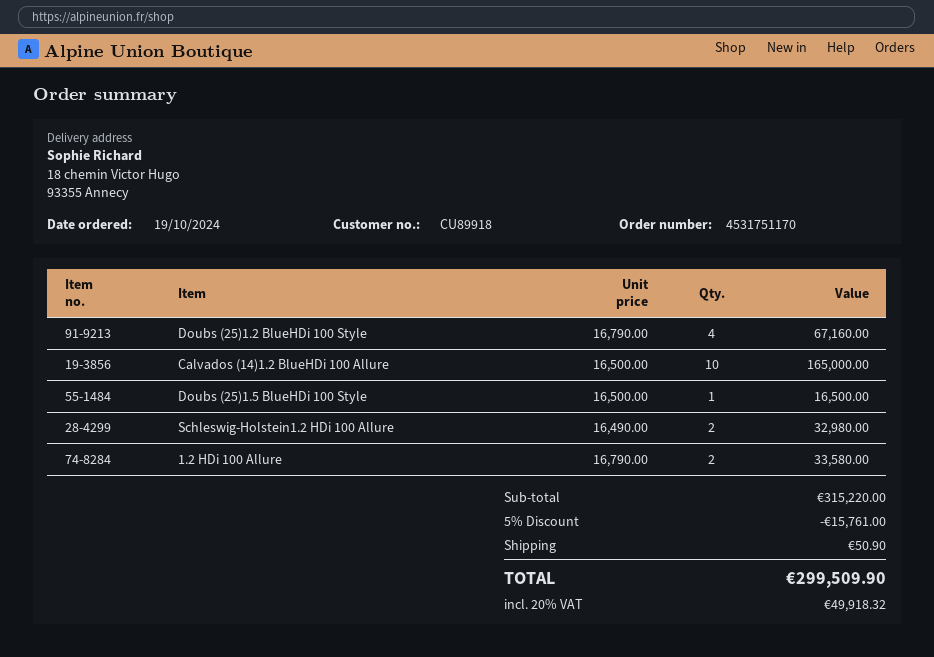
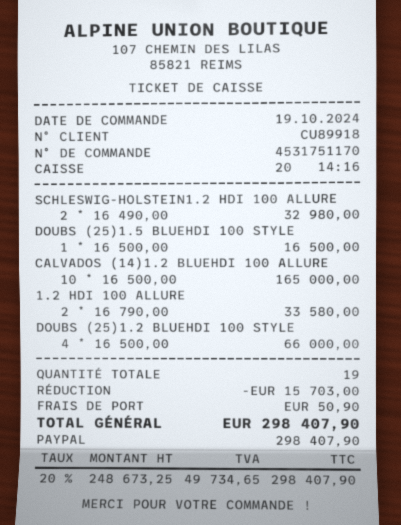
Doubs (25)1.2 BlueHDi 100 Style: 4 x 16790.00 = 67160.00 -> 4 x 16500.00 = 66000.00
discount: 15761.00 -> 15703.00
tax: 20% = 49918.32 -> 20% = 49734.65
total: 299509.90 -> 298407.90

